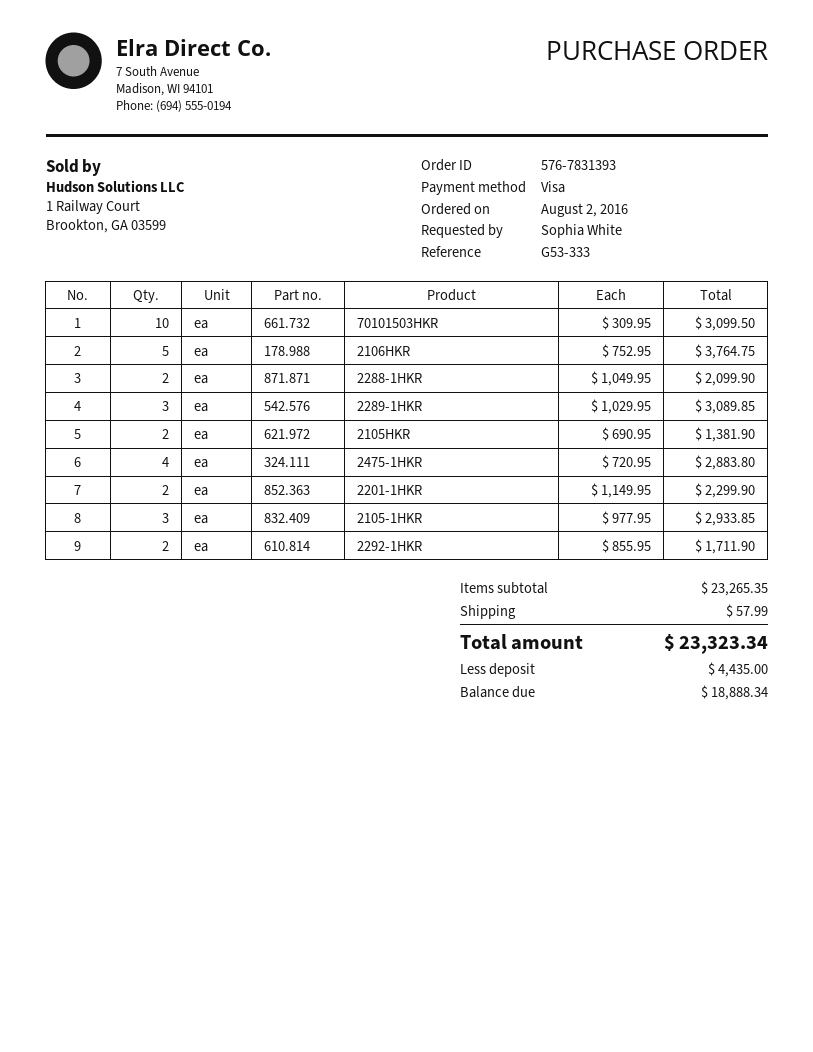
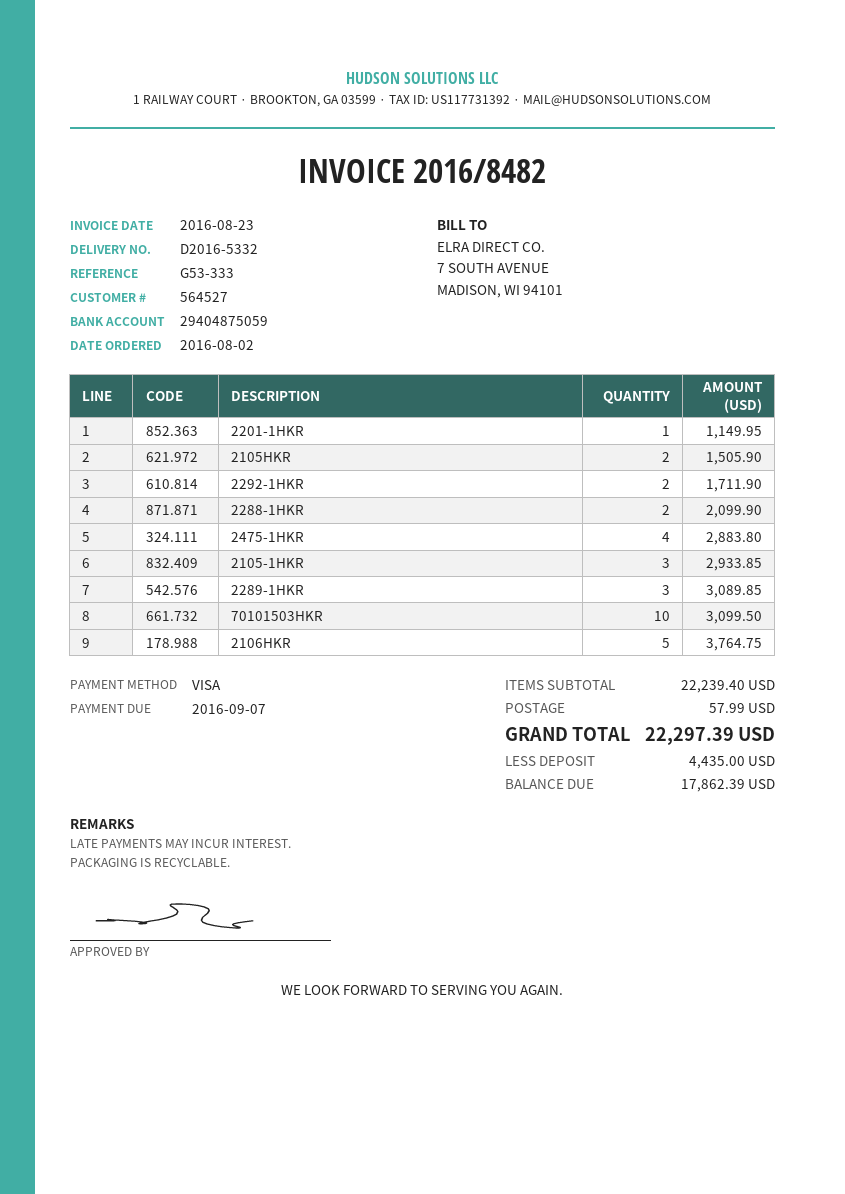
2105HKR: 2 for 1381.90 -> 2 for 1505.90
2201-1HKR: 2 for 2299.90 -> 1 for 1149.95
subtotal: 23265.35 -> 22239.40
total: 23323.34 -> 22297.39
balance: 18888.34 -> 17862.39

